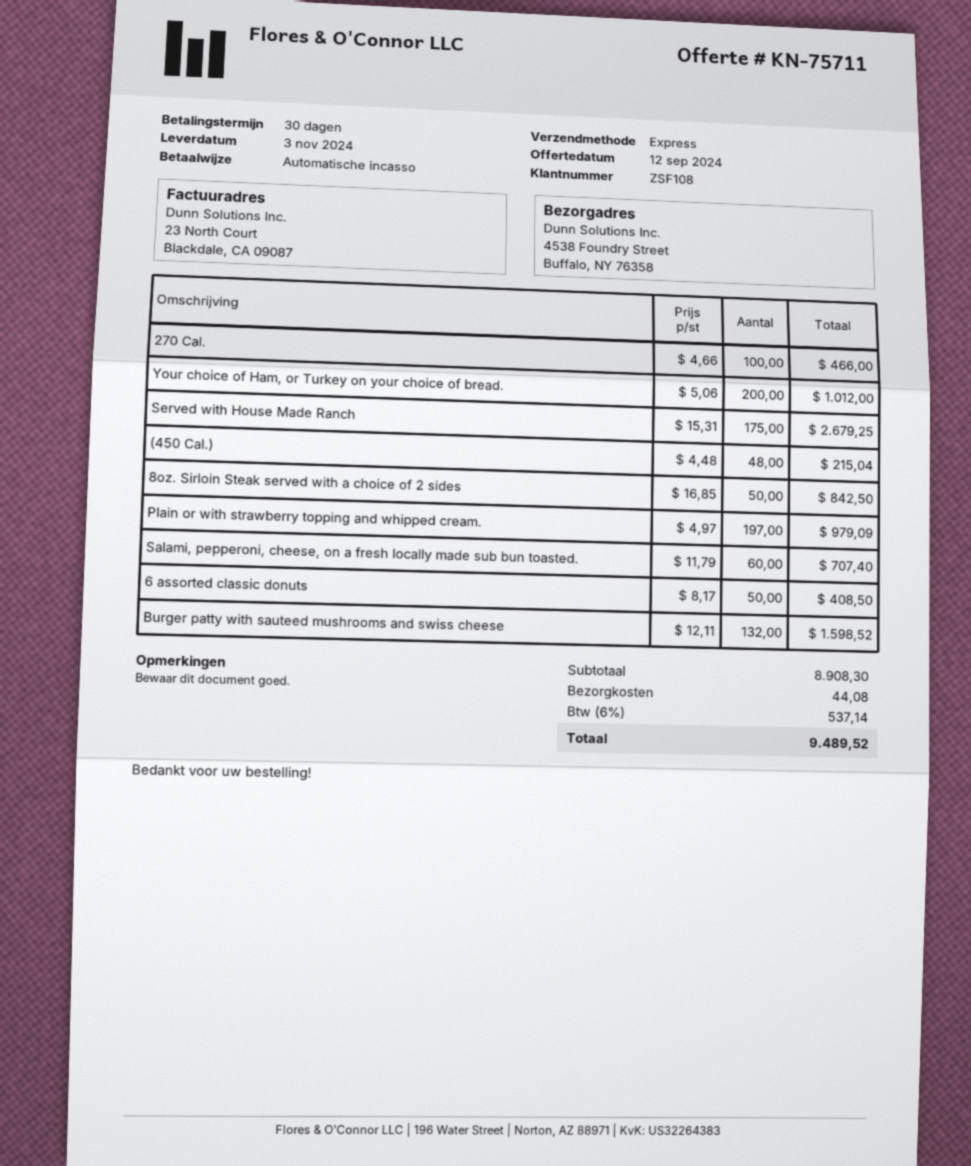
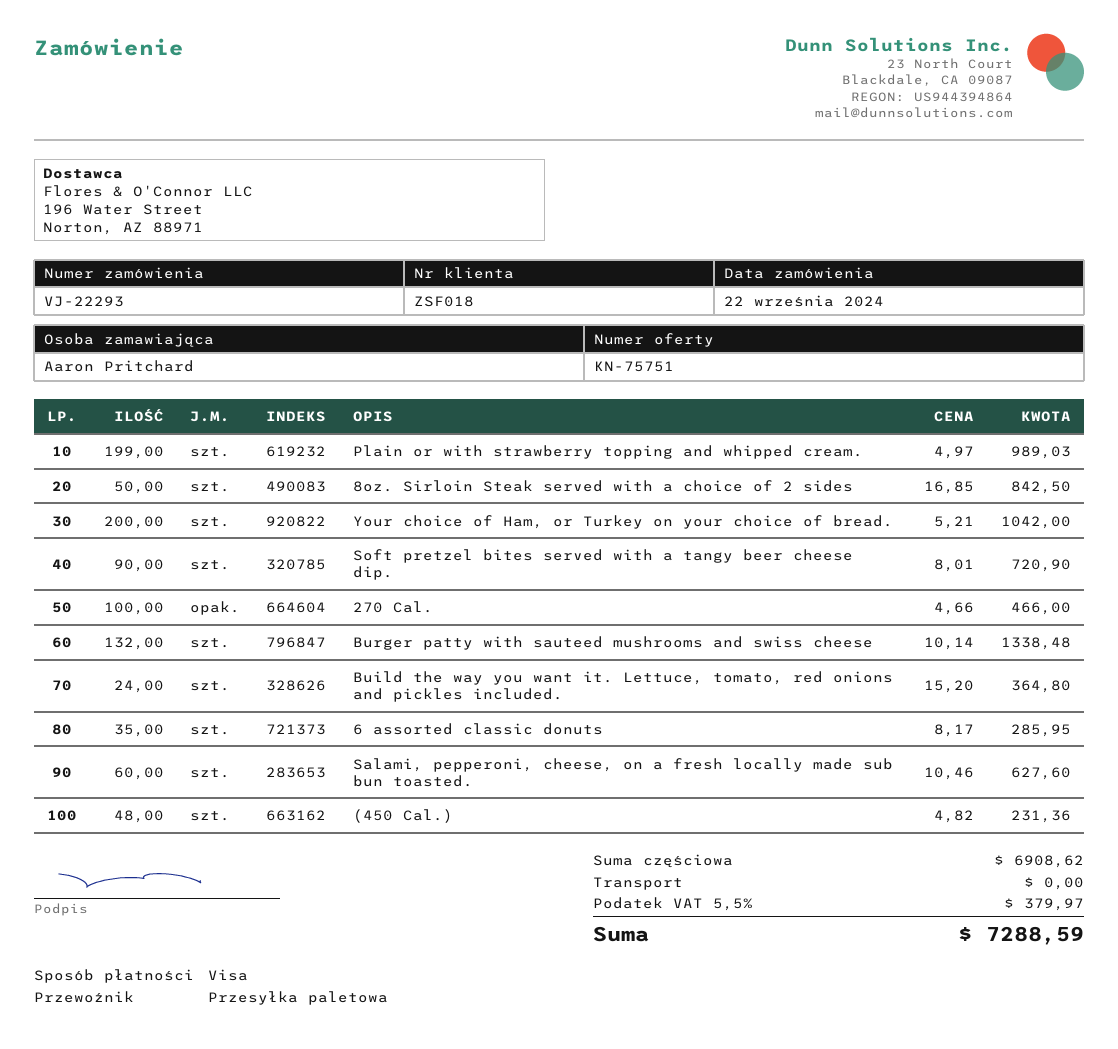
quote number: KN-75711 -> KN-75751
customer number: ZSF108 -> ZSF018
payment method: direct debit -> Visa
shipping method: express -> pallet freight
Your choice of Ham, or Turkey on your choice of bread.: 200 x 5.06 = 1012.00 -> 200 x 5.21 = 1042.00
Served with House Made Ranch: 175 x 15.31 = 2679.25 -> none
(450 Cal.): 48 x 4.48 = 215.04 -> 48 x 4.82 = 231.36
Plain or with strawberry topping and whipped cream.: 197 x 4.97 = 979.09 -> 199 x 4.97 = 989.03
Salami, pepperoni, cheese, on a fresh locally made sub bun toasted.: 60 x 11.79 = 707.40 -> 60 x 10.46 = 627.60
6 assorted classic donuts: 50 x 8.17 = 408.50 -> 35 x 8.17 = 285.95
Burger patty with sauteed mushrooms and swiss cheese: 132 x 12.11 = 1598.52 -> 132 x 10.14 = 1338.48
Soft pretzel bites served with a tangy beer cheese dip.: none -> 90 x 8.01 = 720.90
Build the way you want it. Lettuce, tomato, red onions and pickles included.: none -> 24 x 15.20 = 364.80
subtotal: 8908.30 -> 6908.62
shipping: 44.08 -> 0.00
tax: 6% = 537.14 -> 5.5% = 379.97
total: 9489.52 -> 7288.59

